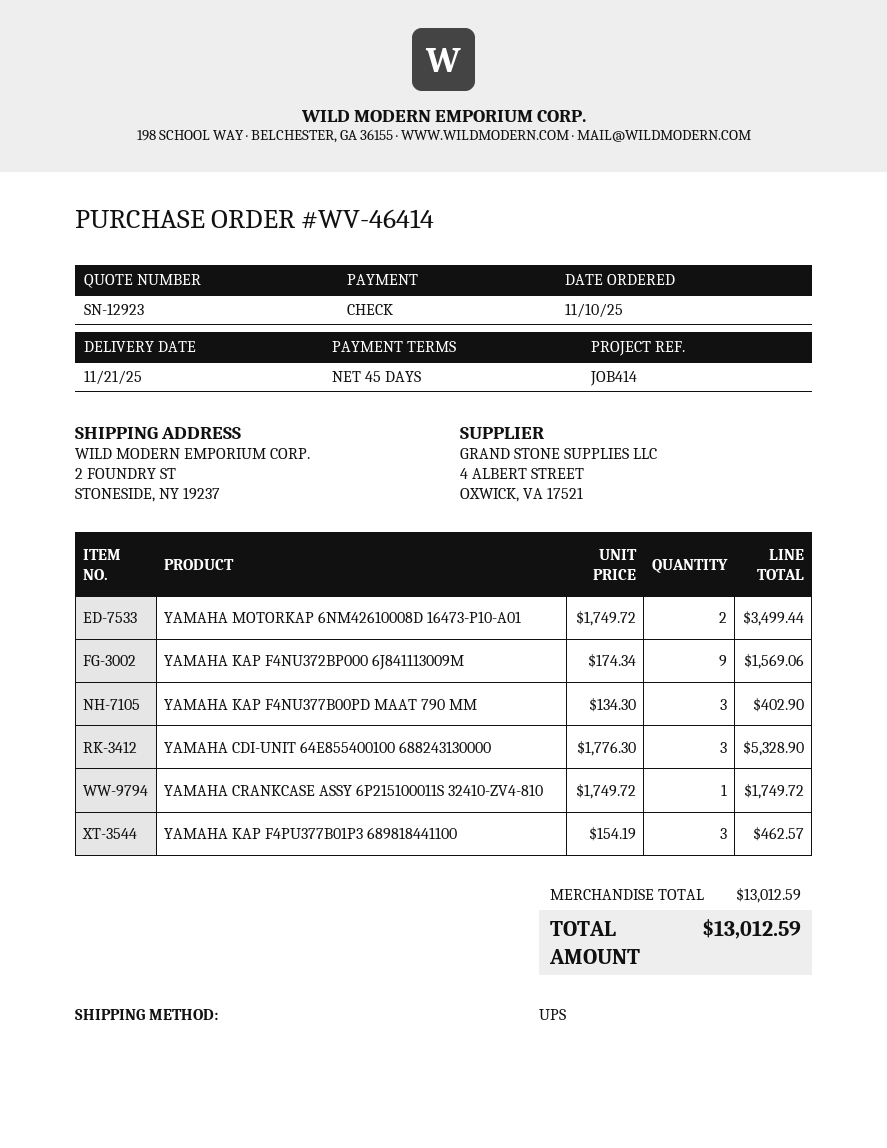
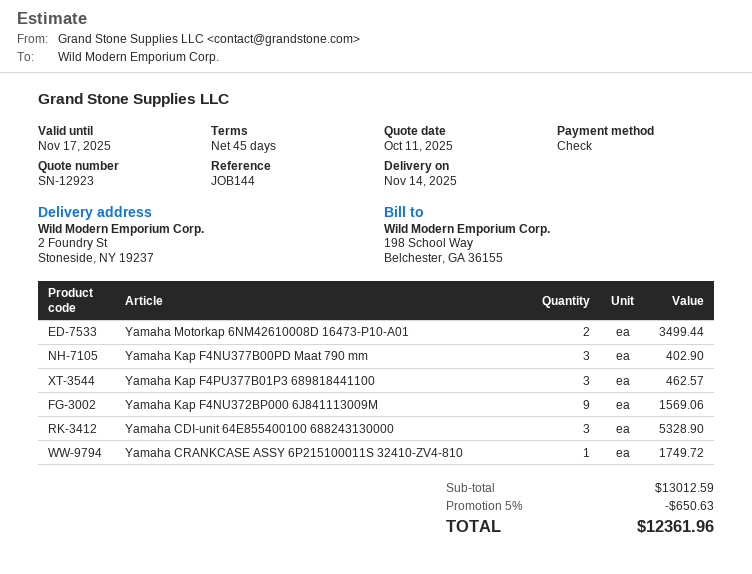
delivery date: 2025-11-21 -> 2025-11-14
reference: JOB414 -> JOB144
discount: none -> 5% = 650.63
total: 13012.59 -> 12361.96

